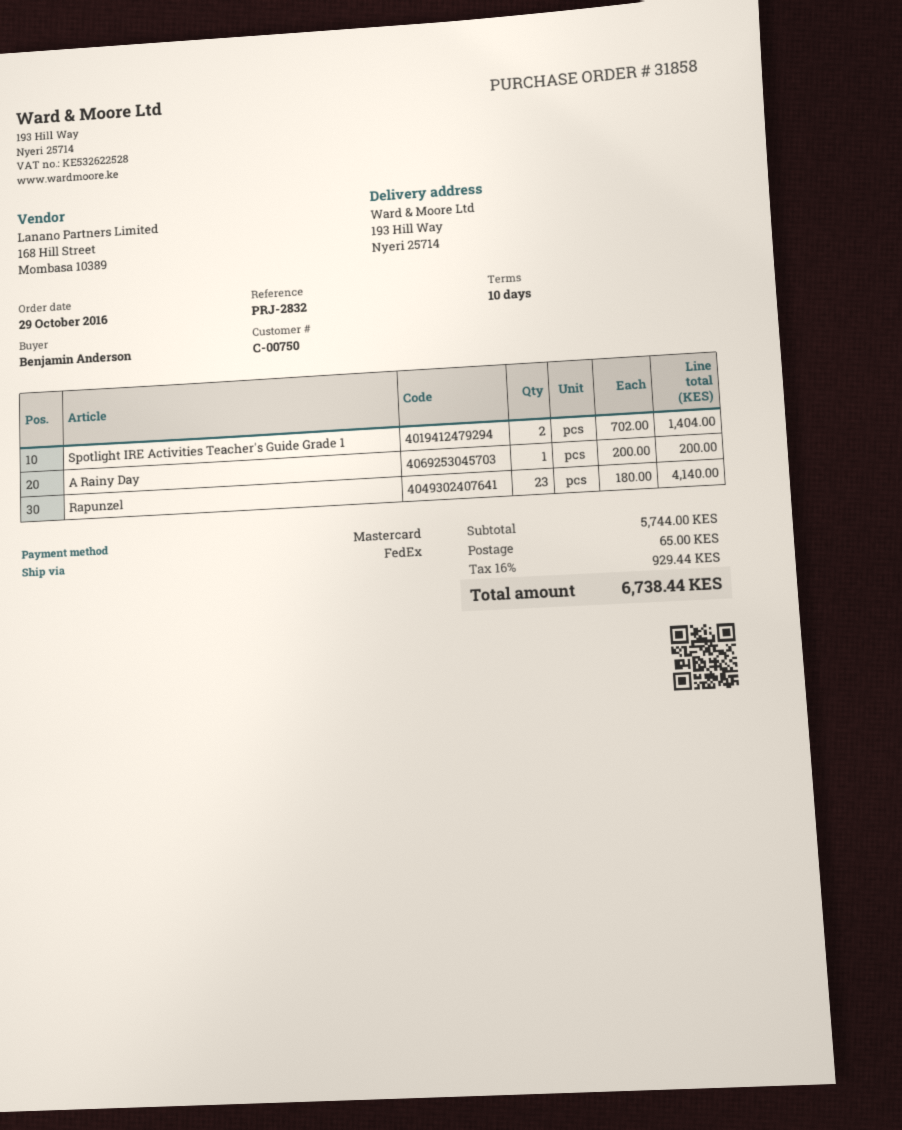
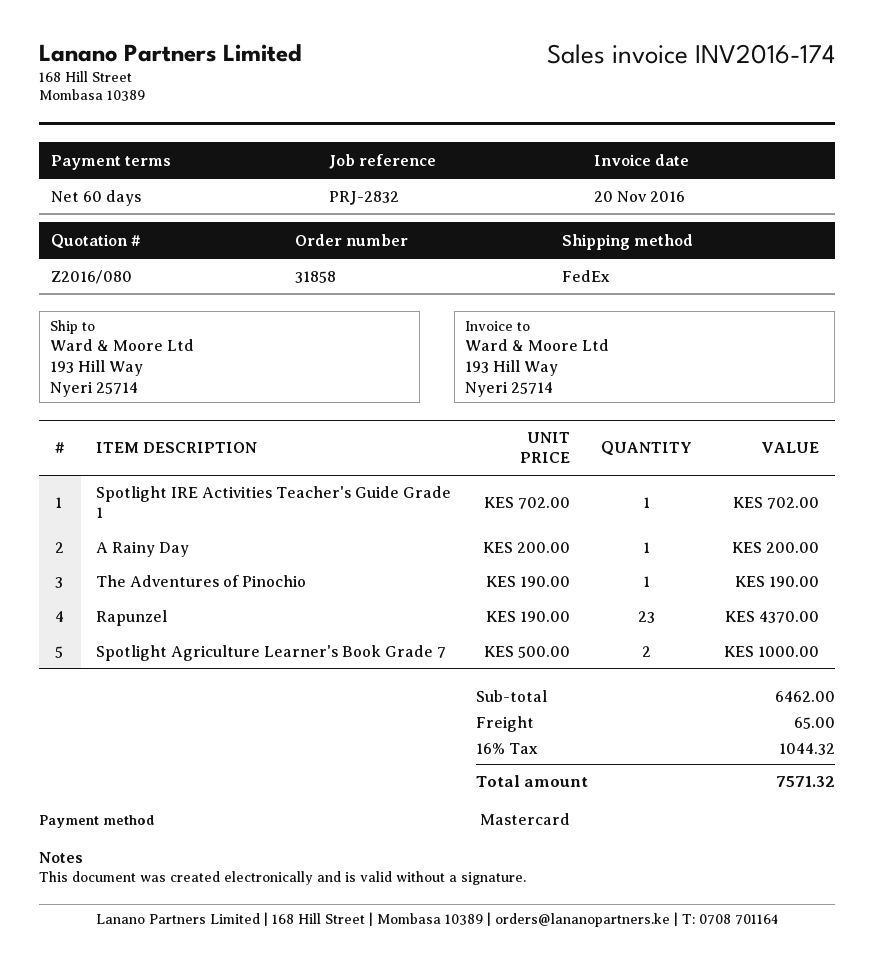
payment terms: 10 days -> 60 days
Spotlight IRE Activities Teacher's Guide Grade 1: 2 x 702.00 = 1404.00 -> 1 x 702.00 = 702.00
Rapunzel: 23 x 180.00 = 4140.00 -> 23 x 190.00 = 4370.00
The Adventures of Pinochio: none -> 1 x 190.00 = 190.00
Spotlight Agriculture Learner's Book Grade 7: none -> 2 x 500.00 = 1000.00
subtotal: 5744.00 -> 6462.00
tax: 16% = 929.44 -> 16% = 1044.32
total: 6738.44 -> 7571.32

